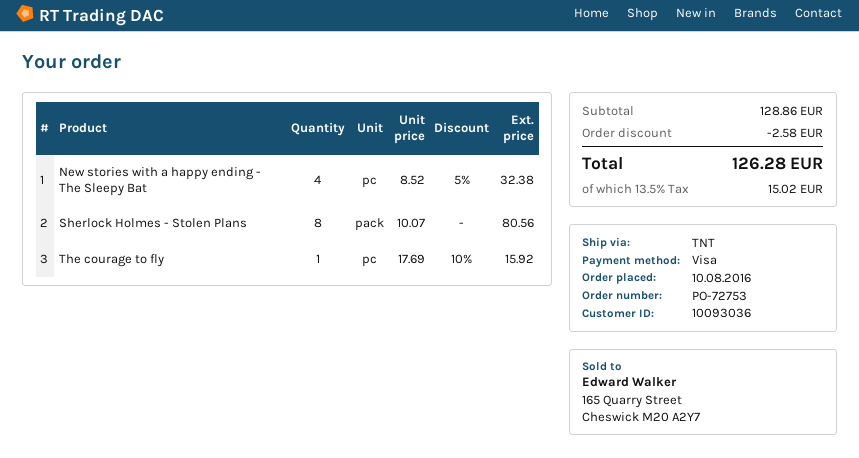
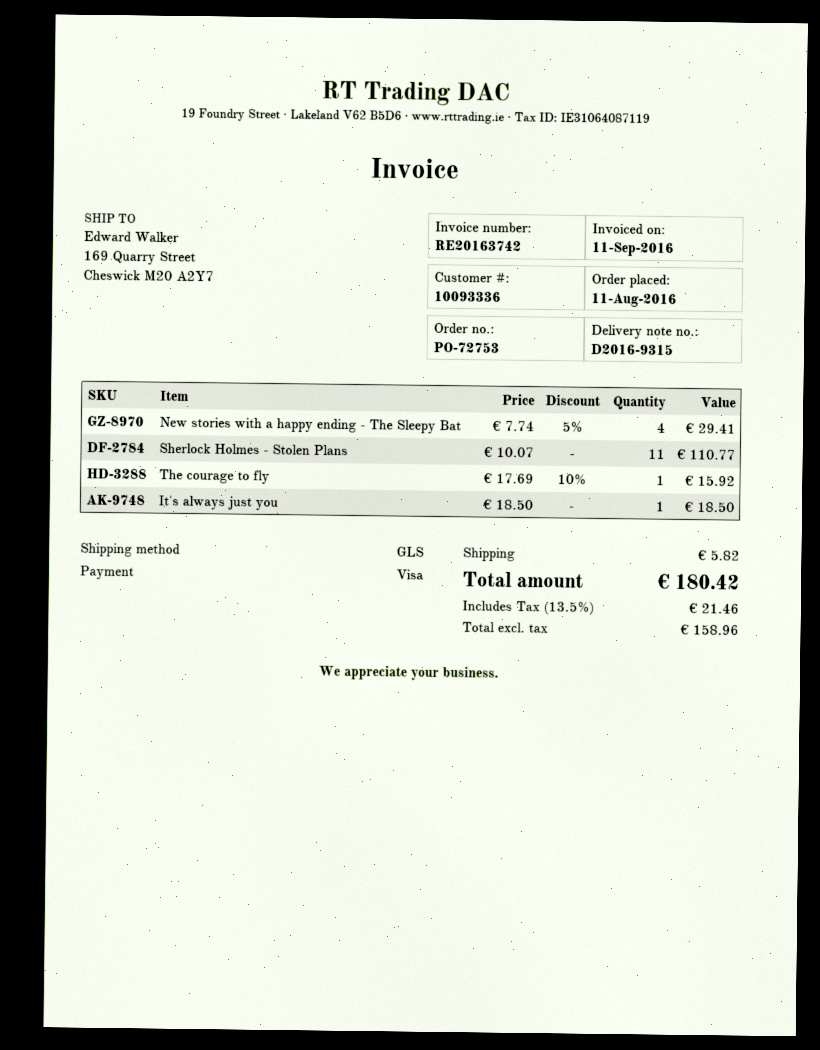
order date: 2016-08-10 -> 2016-08-11
customer number: 10093036 -> 10093336
shipping method: TNT -> GLS
New stories with a happy ending - The Sleepy Bat: 4 x 8.52 - 5% = 32.38 -> 4 x 7.74 - 5% = 29.41
Sherlock Holmes - Stolen Plans: 8 x 10.07 = 80.56 -> 11 x 10.07 = 110.77
It's always just you: none -> 1 x 18.50 = 18.50
discount: 2.58 -> none
shipping: none -> 5.82
tax: 13.5% = 15.02 -> 13.5% = 21.46
total: 126.28 -> 180.42

